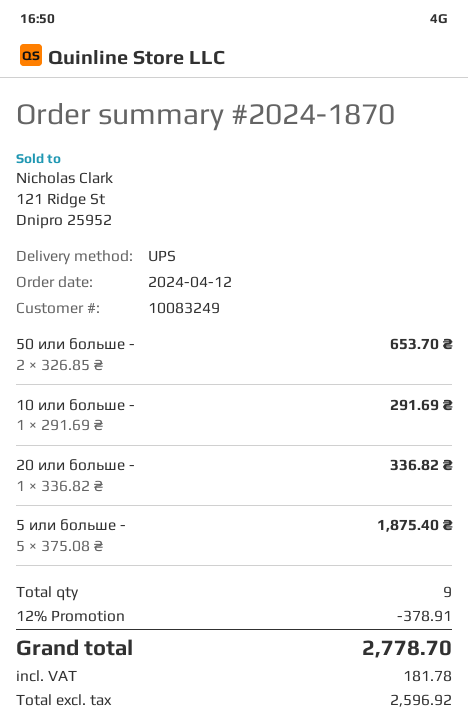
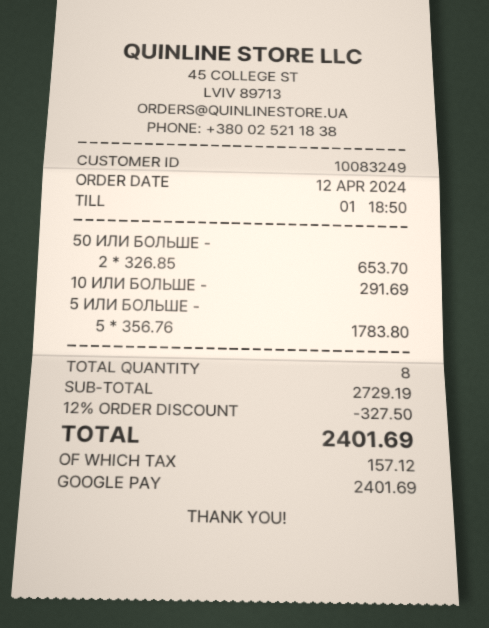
20 или больше -: 1 x 336.82 = 336.82 -> none
5 или больше -: 5 x 375.08 = 1875.40 -> 5 x 356.76 = 1783.80
total quantity: 9 -> 8
discount: 12% = 378.91 -> 12% = 327.50
tax: 181.78 -> 157.12
total: 2778.70 -> 2401.69

